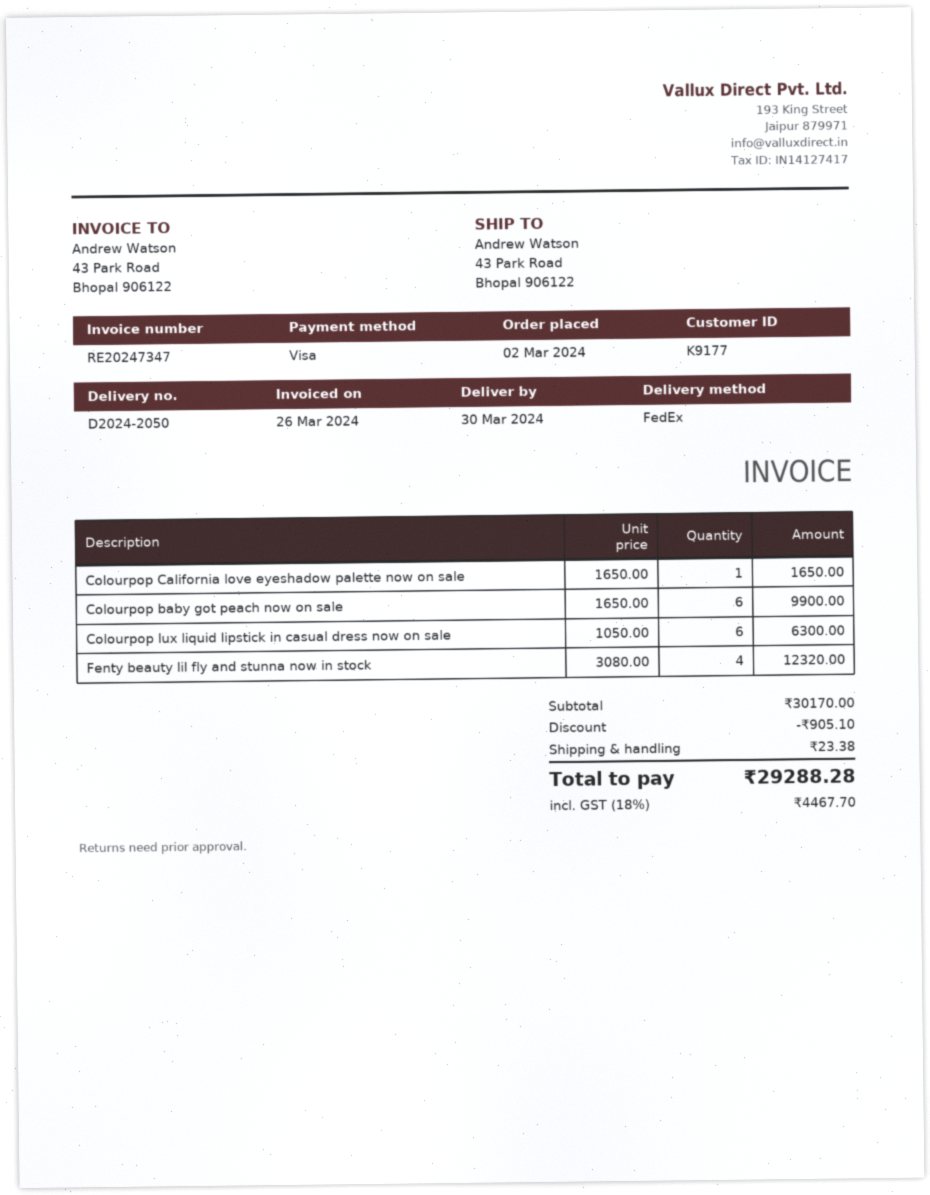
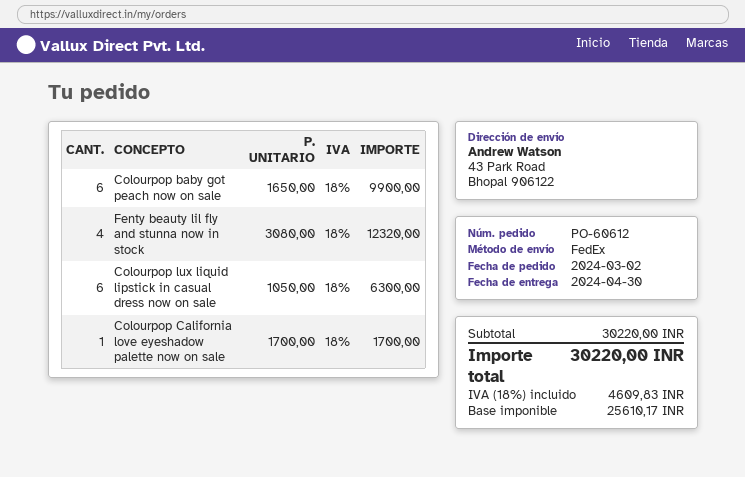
delivery date: 2024-03-30 -> 2024-04-30
Colourpop California love eyeshadow palette now on sale: 1 x 1650.00 = 1650.00 -> 1 x 1700.00 = 1700.00
subtotal: 30170.00 -> 30220.00
discount: 905.10 -> none
shipping: 23.38 -> none
tax: 18% = 4467.70 -> 18% = 4609.83
total: 29288.28 -> 30220.00

